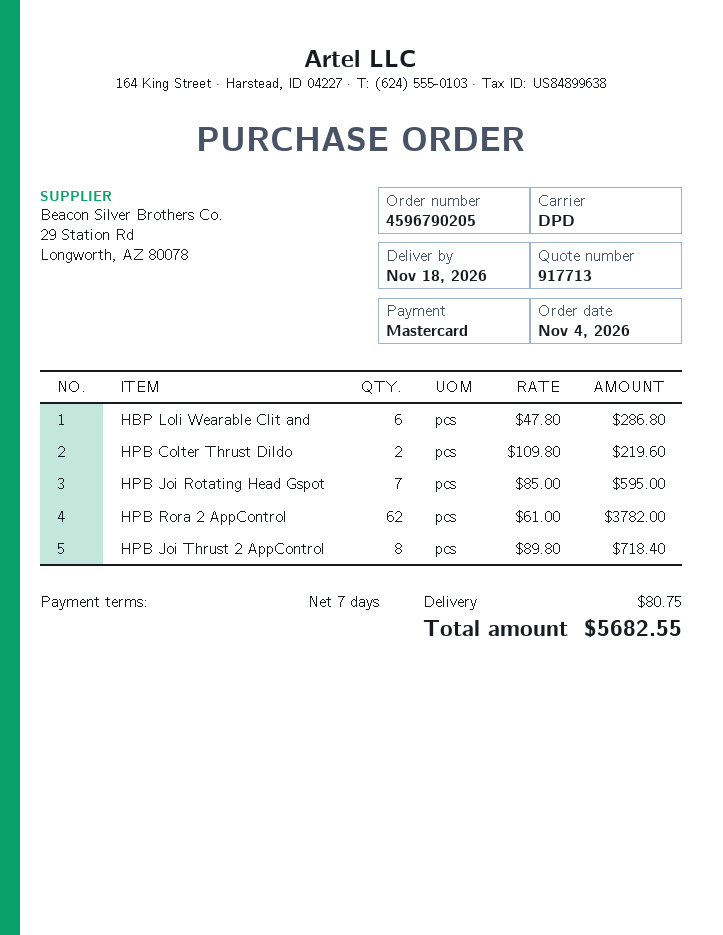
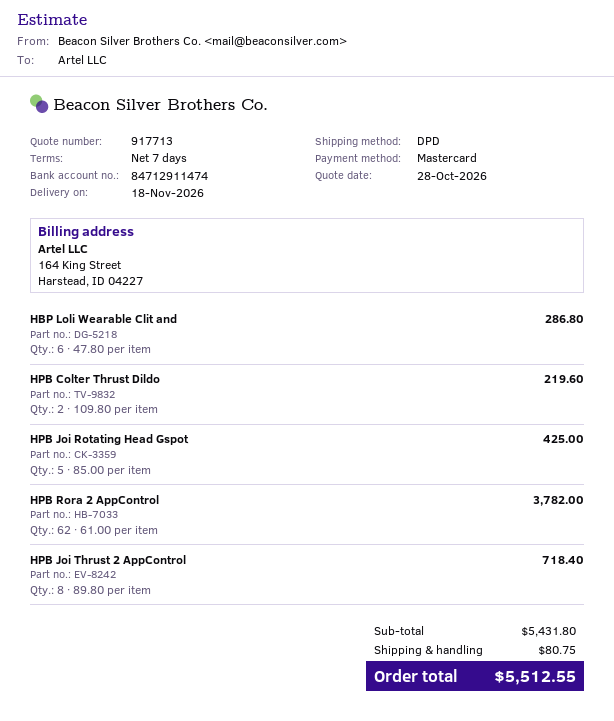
HPB Joi Rotating Head Gspot: 7 x 85.00 = 595.00 -> 5 x 85.00 = 425.00
total: 5682.55 -> 5512.55

